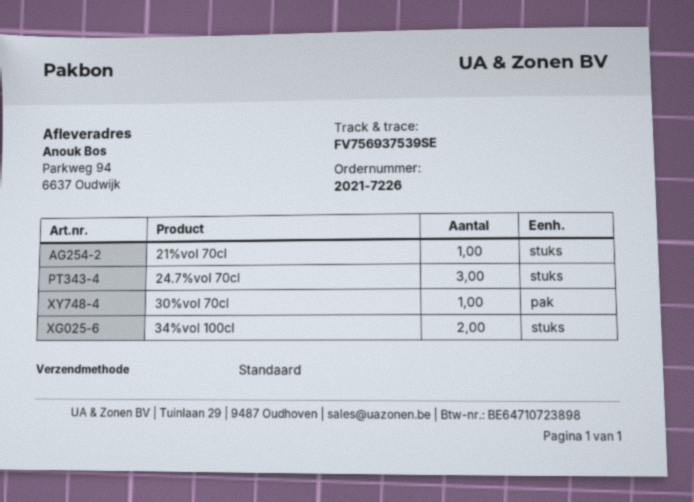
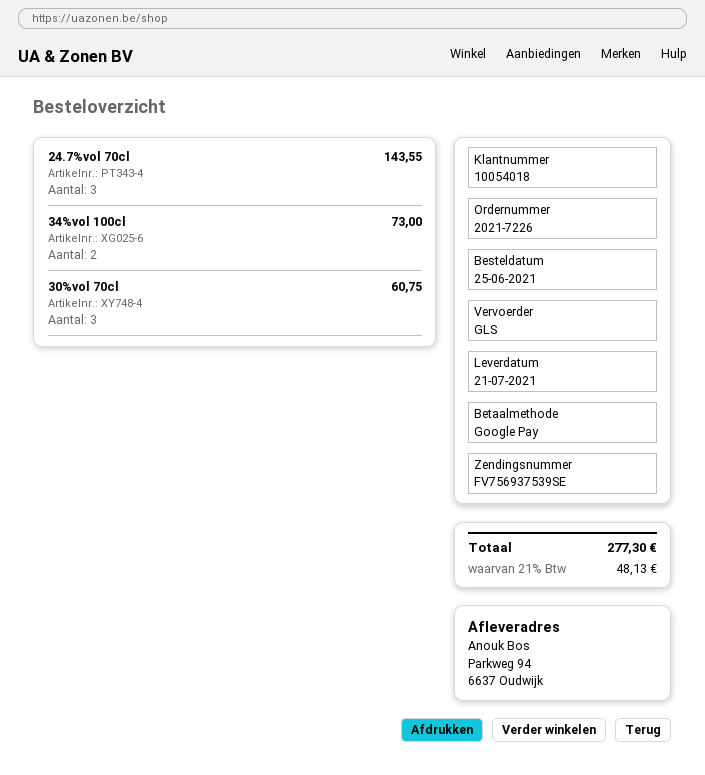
shipping method: standard -> GLS
21%vol 70cl: 1 -> none
30%vol 70cl: 1 -> 3

